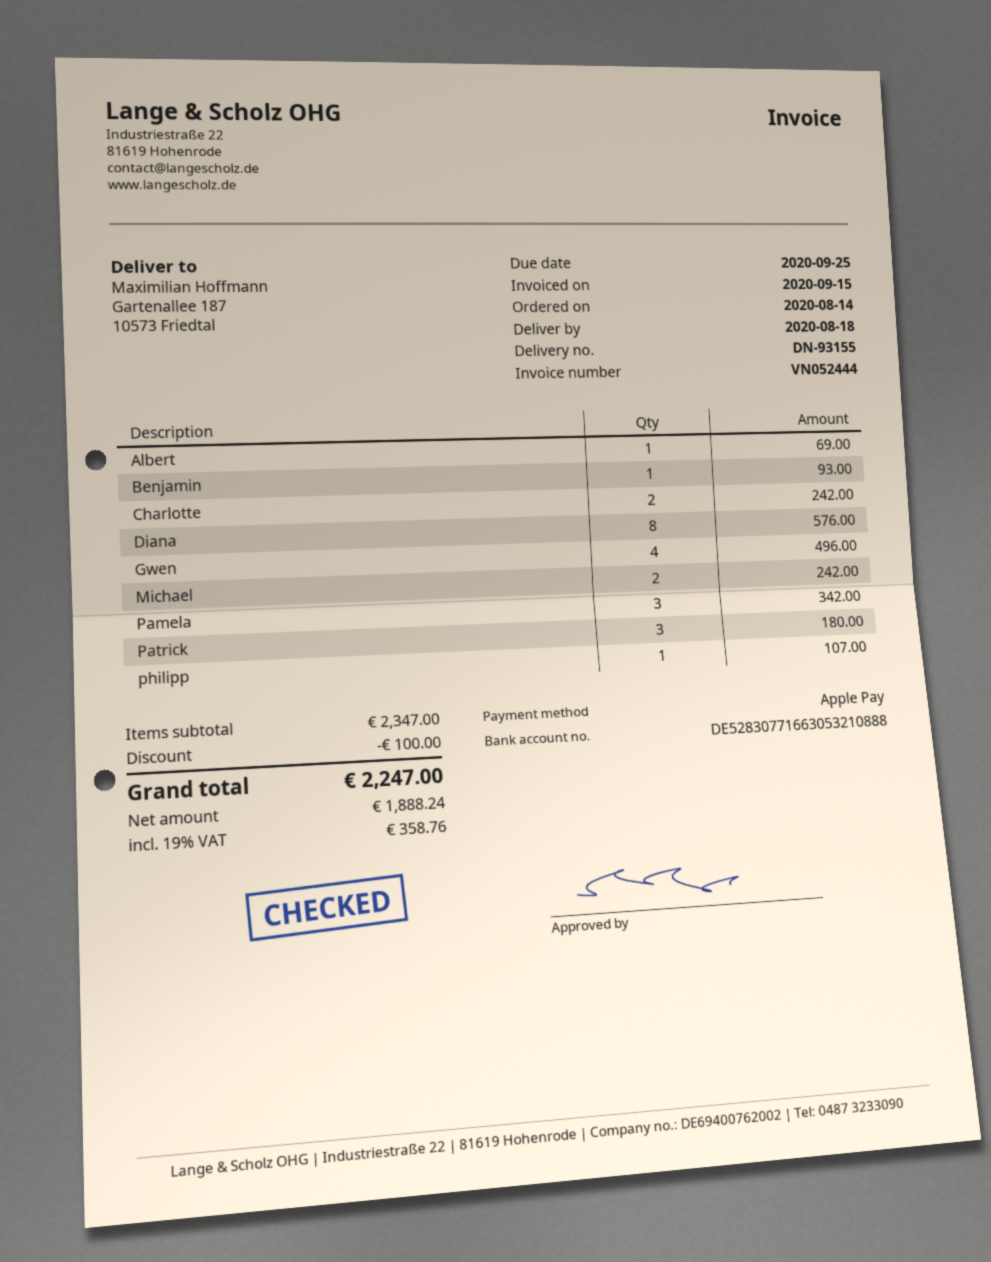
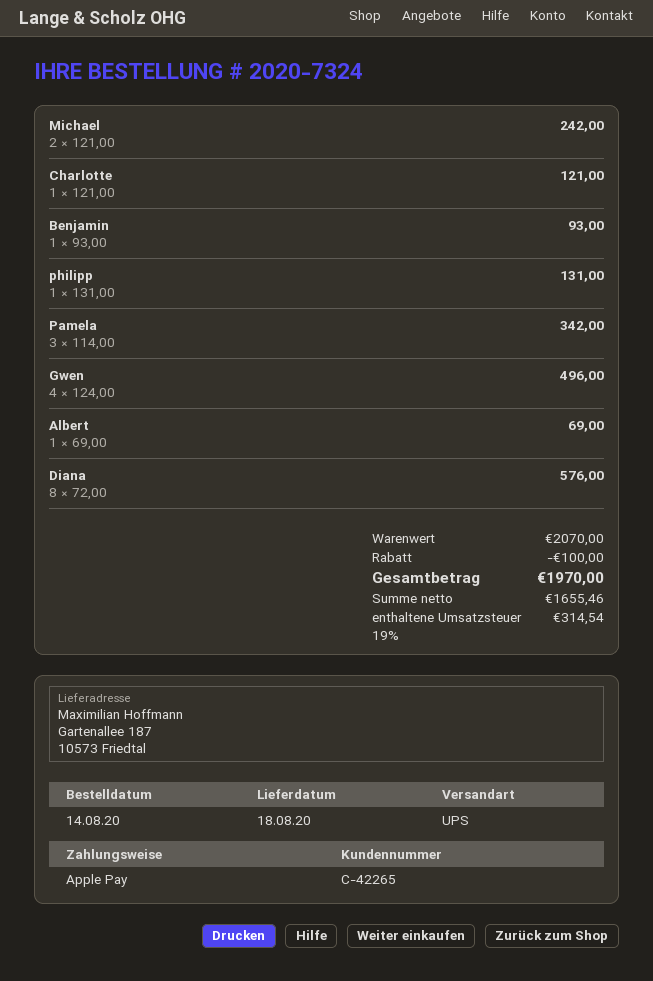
Charlotte: 2 for 242.00 -> 1 for 121.00
Patrick: 3 for 180.00 -> none
philipp: 1 for 107.00 -> 1 for 131.00
subtotal: 2347.00 -> 2070.00
net: 1888.24 -> 1655.46
tax: 19% = 358.76 -> 19% = 314.54
total: 2247.00 -> 1970.00

